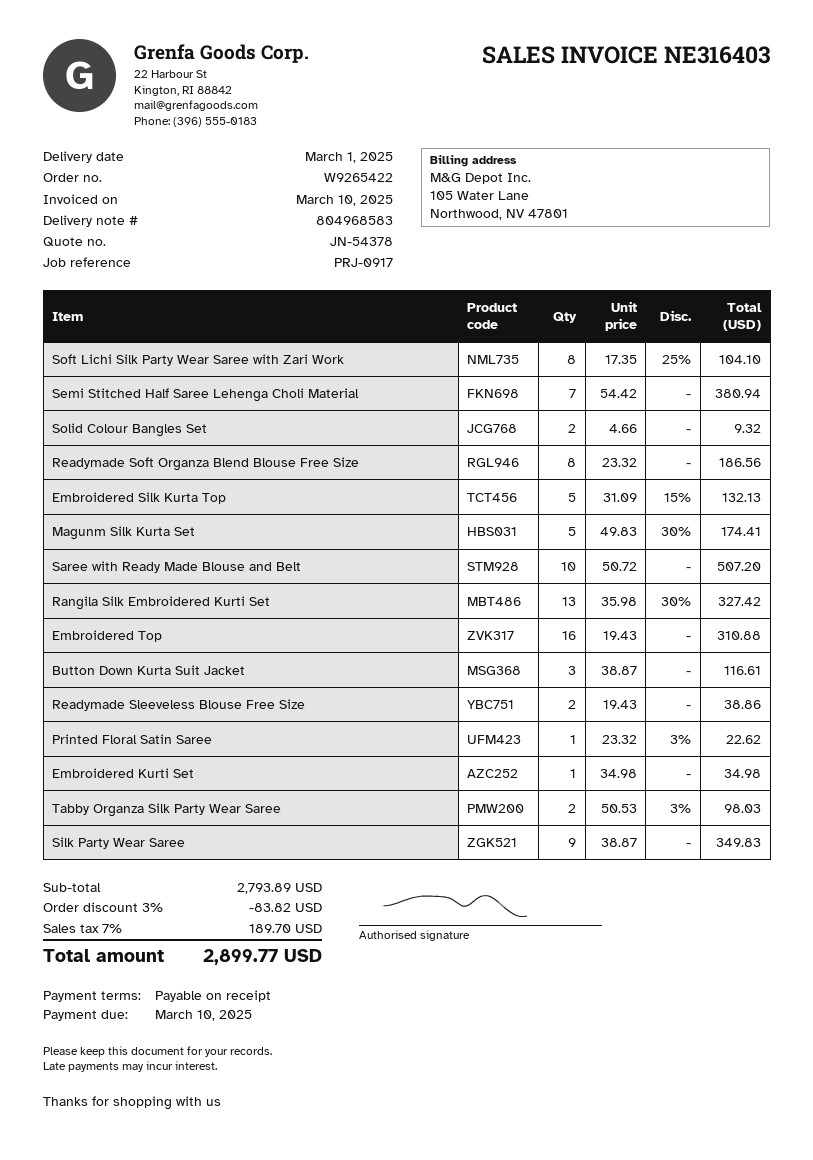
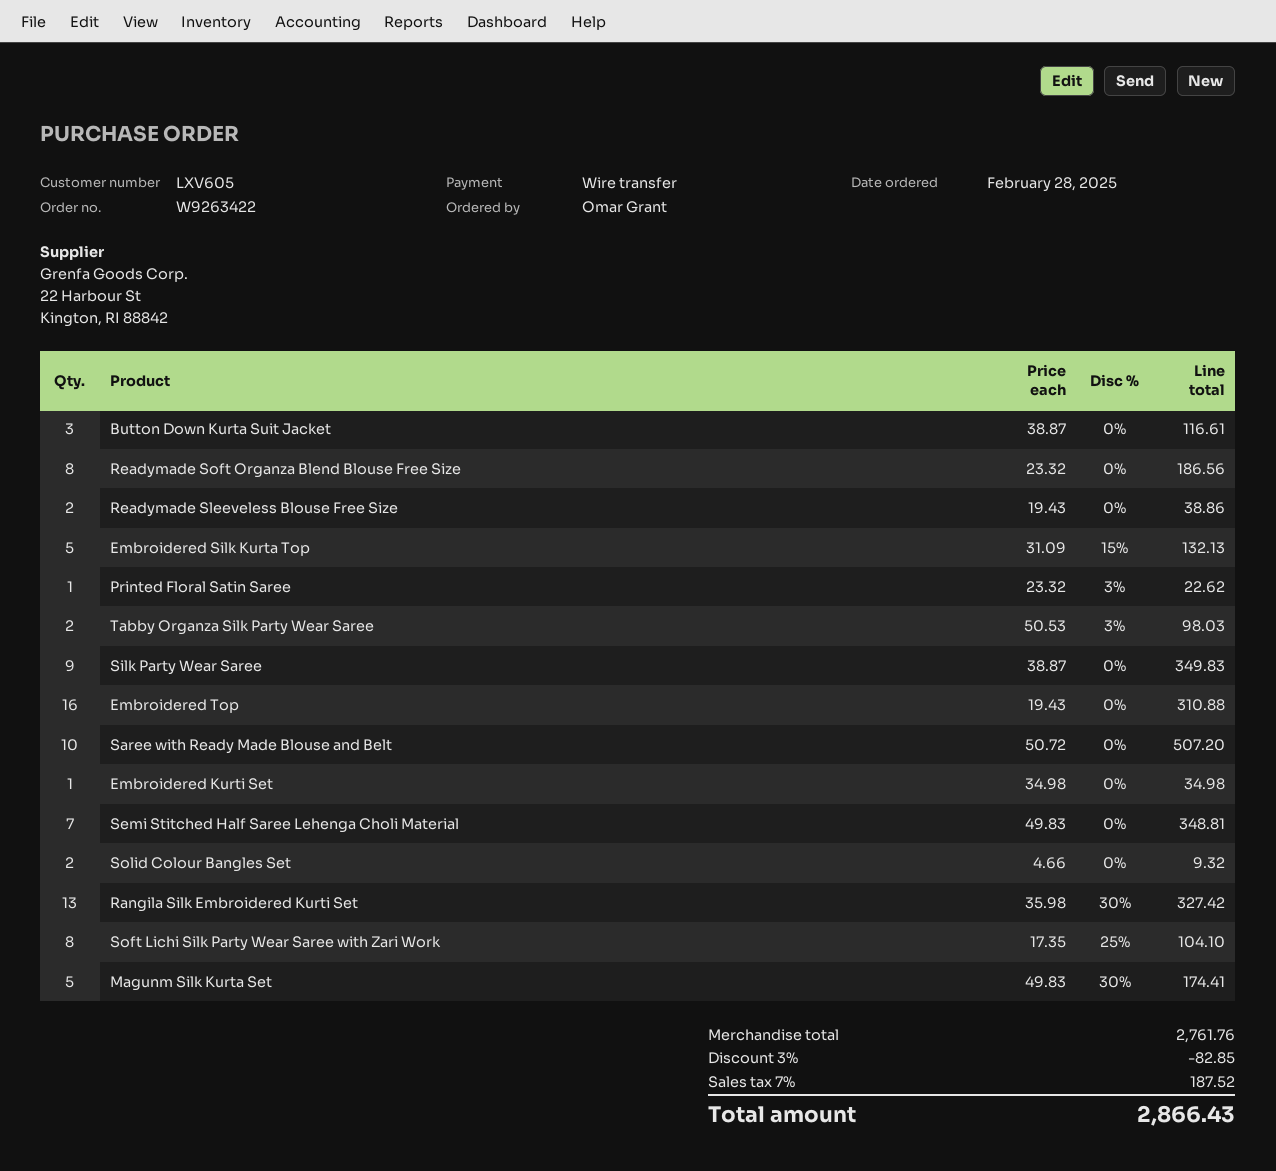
order number: W9265422 -> W9263422
Semi Stitched Half Saree Lehenga Choli Material: 7 x 54.42 = 380.94 -> 7 x 49.83 = 348.81
subtotal: 2793.89 -> 2761.76
discount: 3% = 83.82 -> 3% = 82.85
tax: 7% = 189.70 -> 7% = 187.52
total: 2899.77 -> 2866.43

